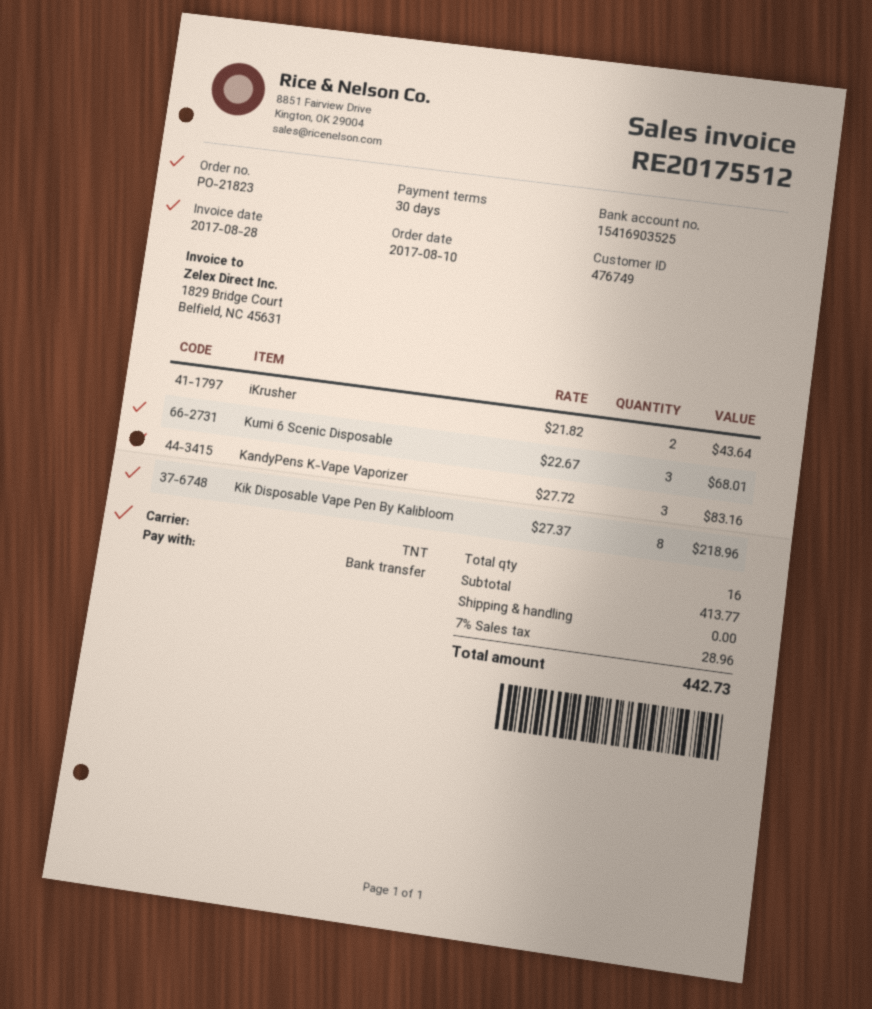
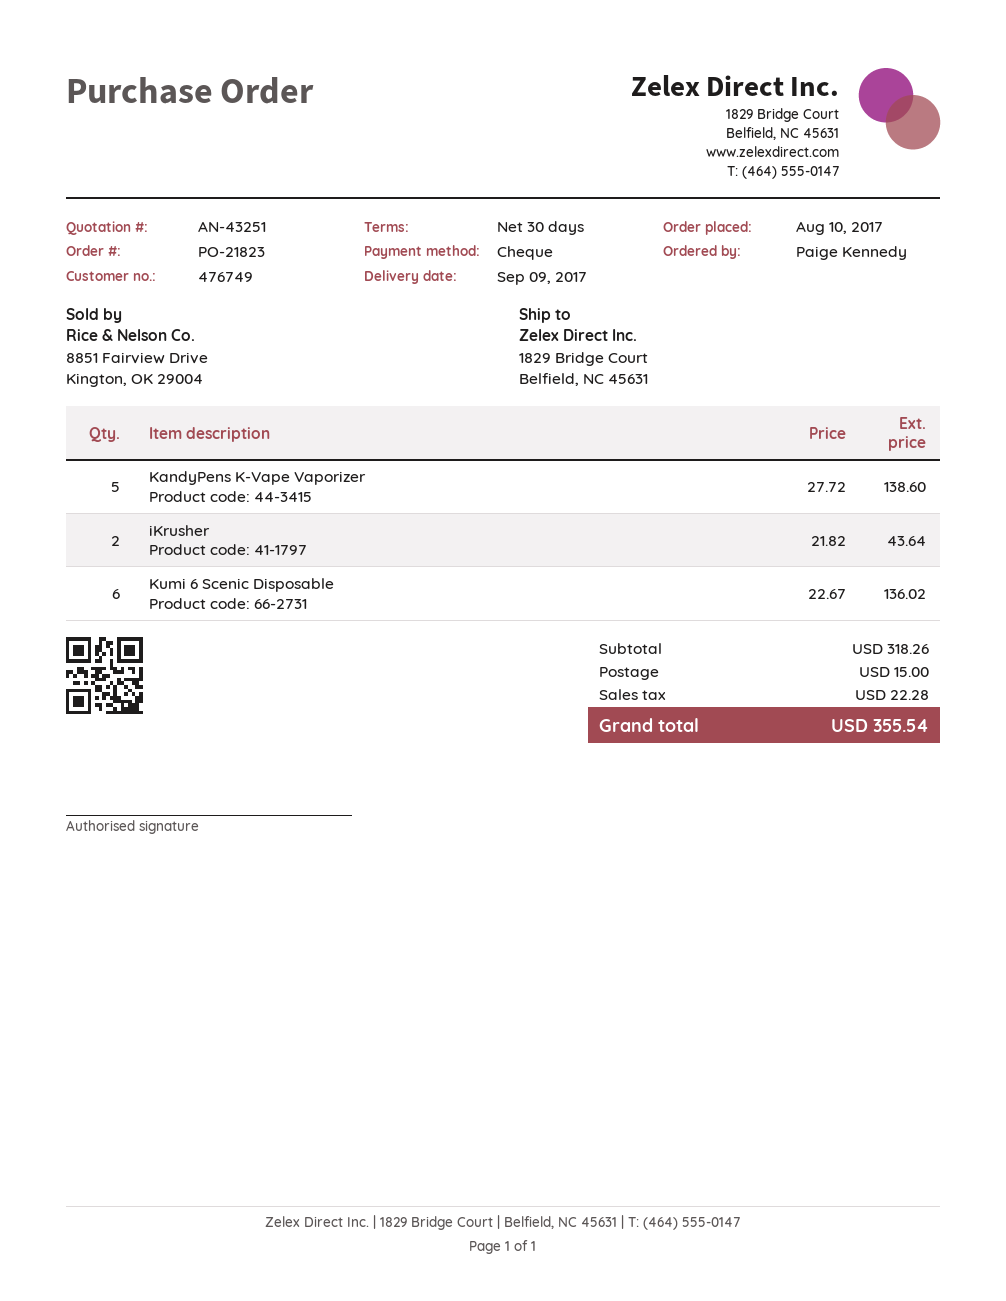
payment method: bank transfer -> cheque
Kumi 6 Scenic Disposable: 3 x 22.67 = 68.01 -> 6 x 22.67 = 136.02
KandyPens K-Vape Vaporizer: 3 x 27.72 = 83.16 -> 5 x 27.72 = 138.60
Kik Disposable Vape Pen By Kalibloom: 8 x 27.37 = 218.96 -> none
subtotal: 413.77 -> 318.26
shipping: 0.00 -> 15.00
tax: 28.96 -> 22.28
total: 442.73 -> 355.54

